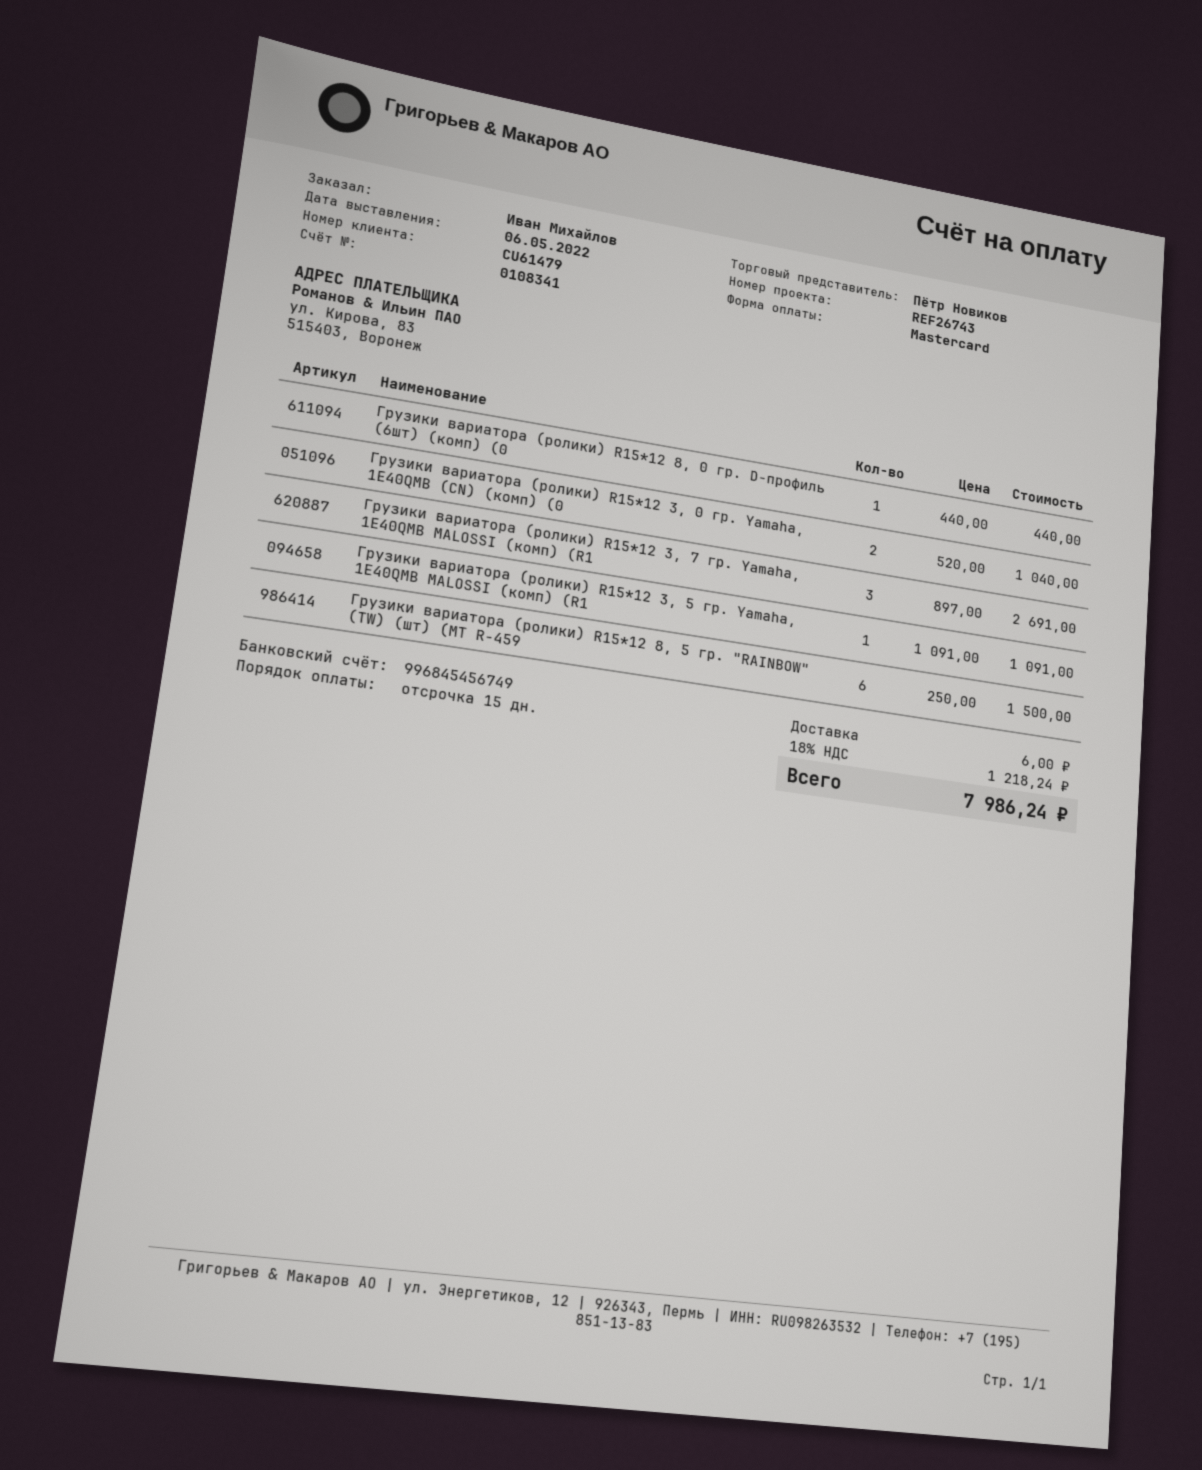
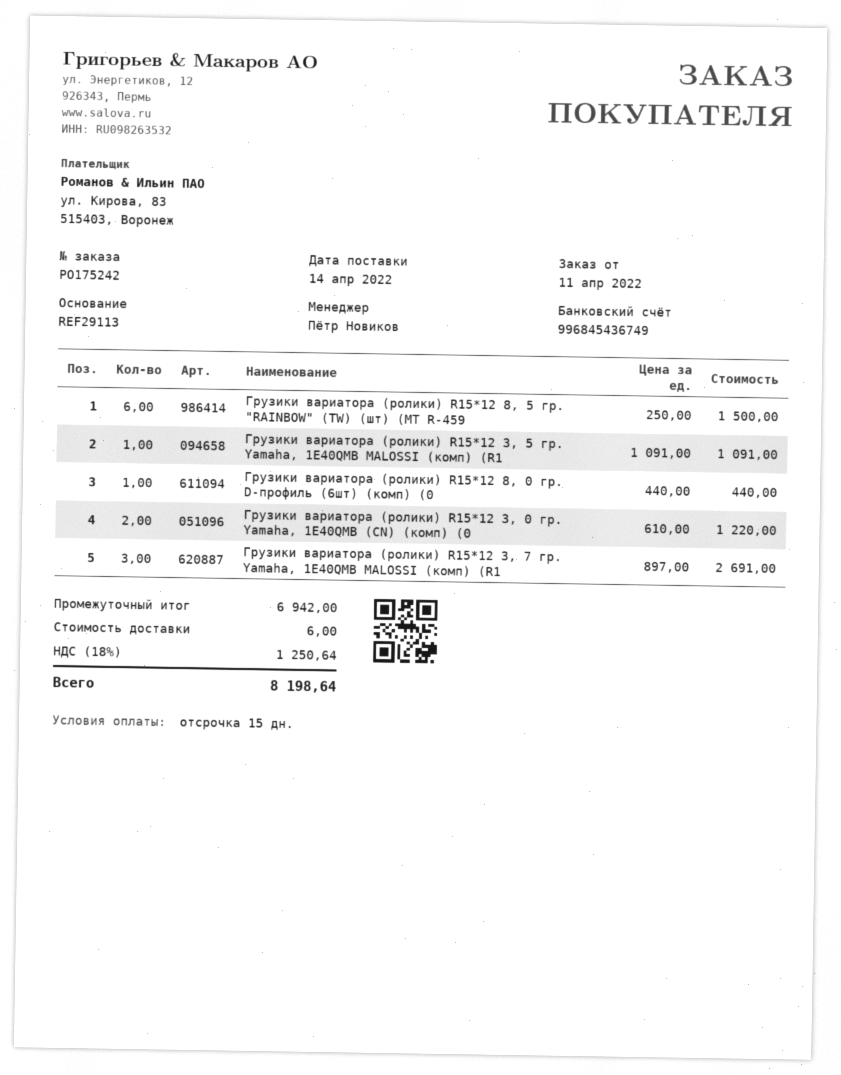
reference: REF26743 -> REF29113
bank account: 996845456749 -> 996845436749
Грузики вариатора (ролики) R15*12 3, 0 гр. Yamaha, 1E40QMB (CN) (комп) (0: 2 x 520.00 = 1040.00 -> 2 x 610.00 = 1220.00
tax: 18% = 1218.24 -> 18% = 1250.64
total: 7986.24 -> 8198.64

